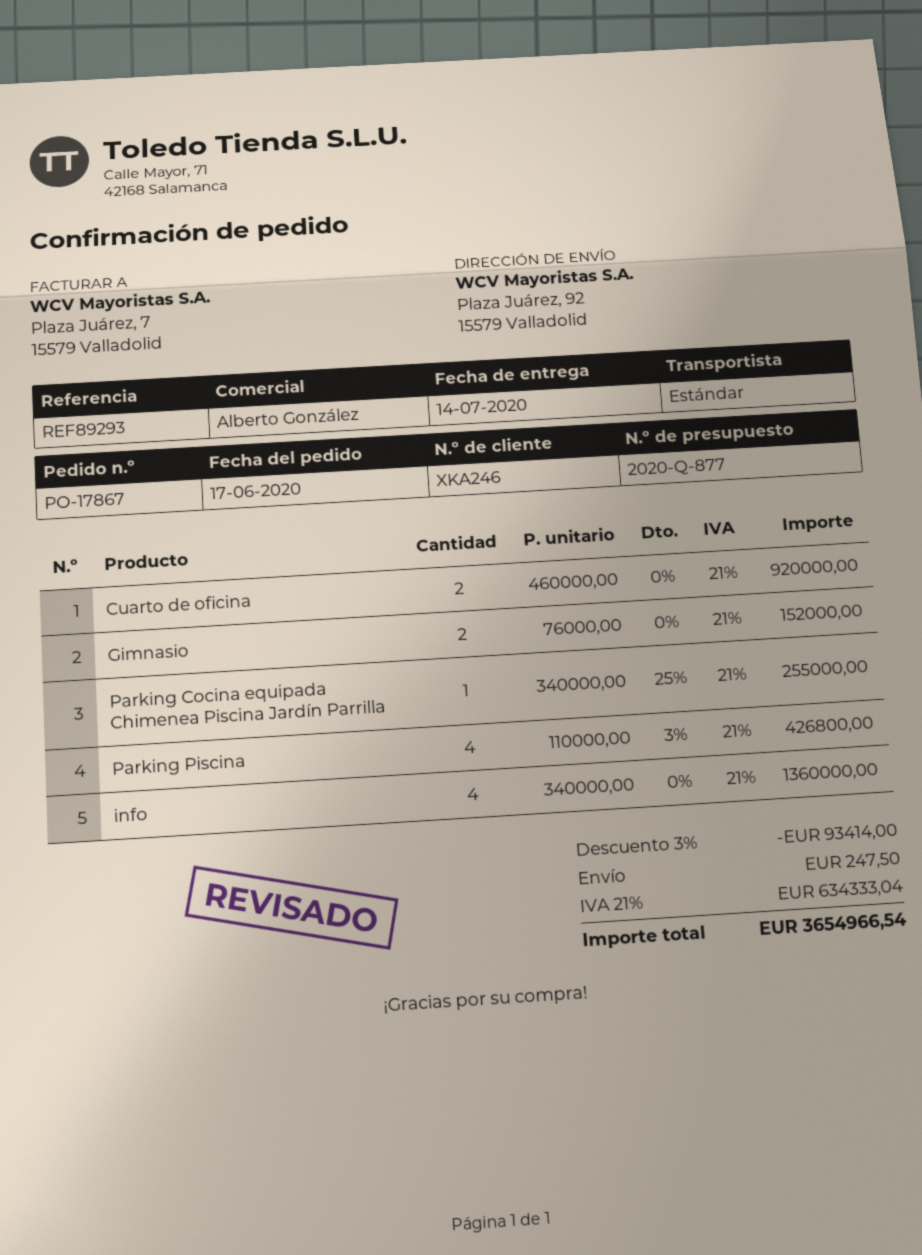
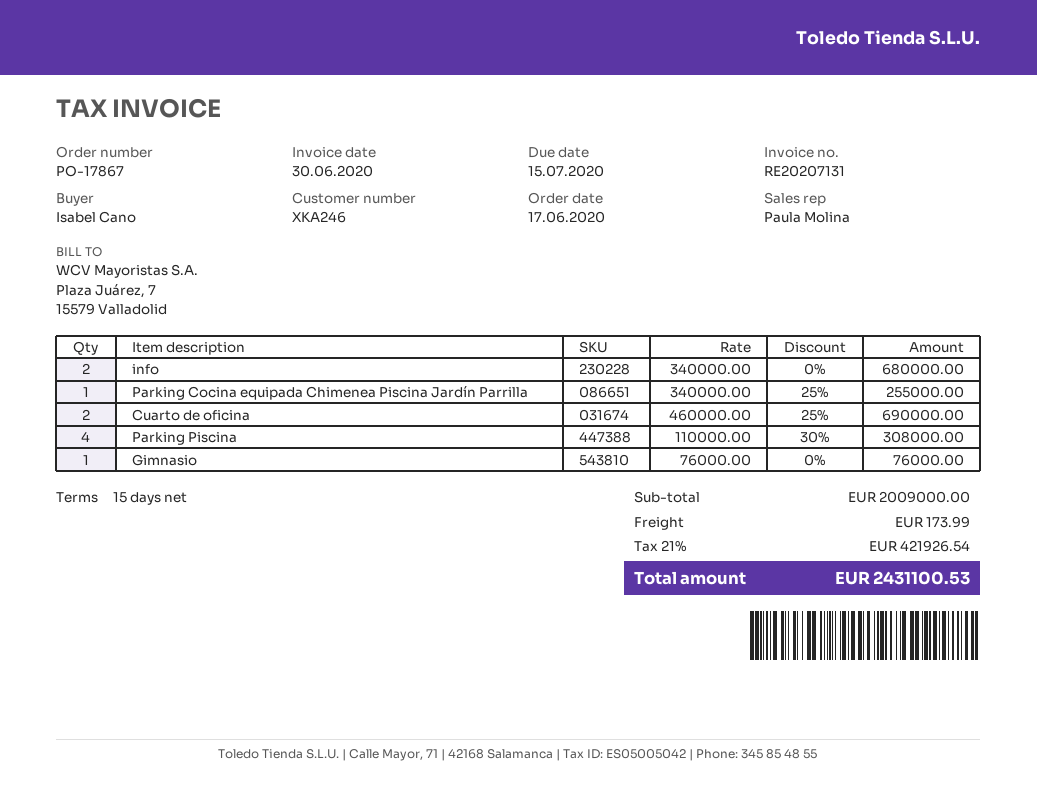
sales rep: Alberto González -> Paula Molina
Cuarto de oficina: 2 x 460000.00 = 920000.00 -> 2 x 460000.00 - 25% = 690000.00
Gimnasio: 2 x 76000.00 = 152000.00 -> 1 x 76000.00 = 76000.00
Parking Piscina: 4 x 110000.00 - 3% = 426800.00 -> 4 x 110000.00 - 30% = 308000.00
info: 4 x 340000.00 = 1360000.00 -> 2 x 340000.00 = 680000.00
discount: 3% = 93414.00 -> none
shipping: 247.50 -> 173.99
tax: 21% = 634333.04 -> 21% = 421926.54
total: 3654966.54 -> 2431100.53

